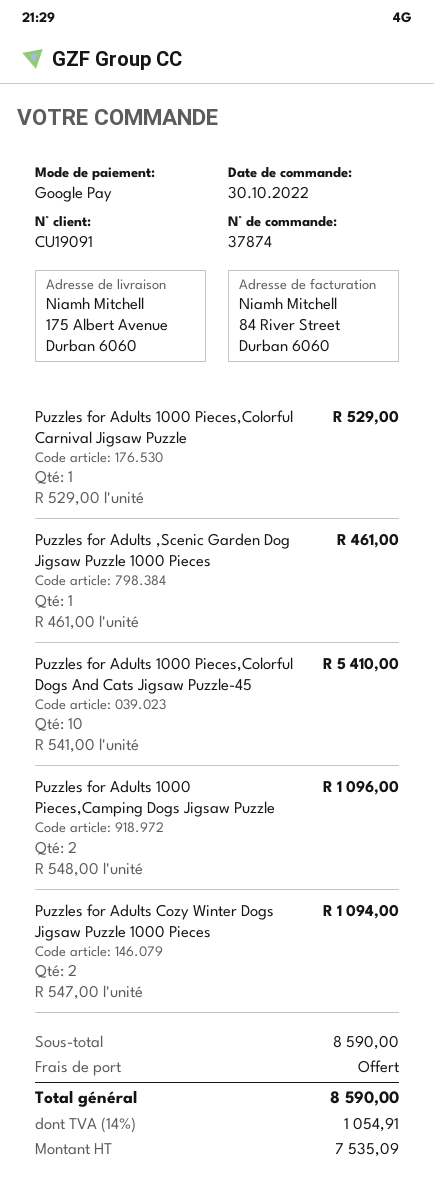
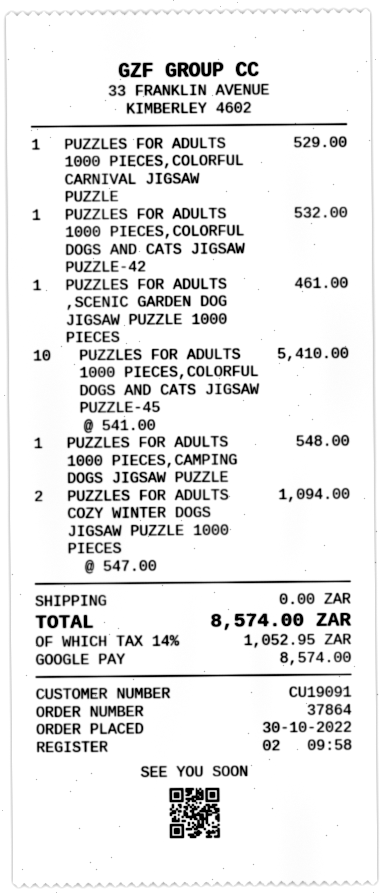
order number: 37874 -> 37864
Puzzles for Adults 1000 Pieces,Camping Dogs Jigsaw Puzzle: 2 x 548.00 = 1096.00 -> 1 x 548.00 = 548.00
PUZZLES FOR ADULTS 1000 PIECES,COLORFUL DOGS AND CATS JIGSAW PUZZLE-42: none -> 1 x 532.00 = 532.00
tax: 14% = 1054.91 -> 14% = 1052.95
total: 8590.00 -> 8574.00

